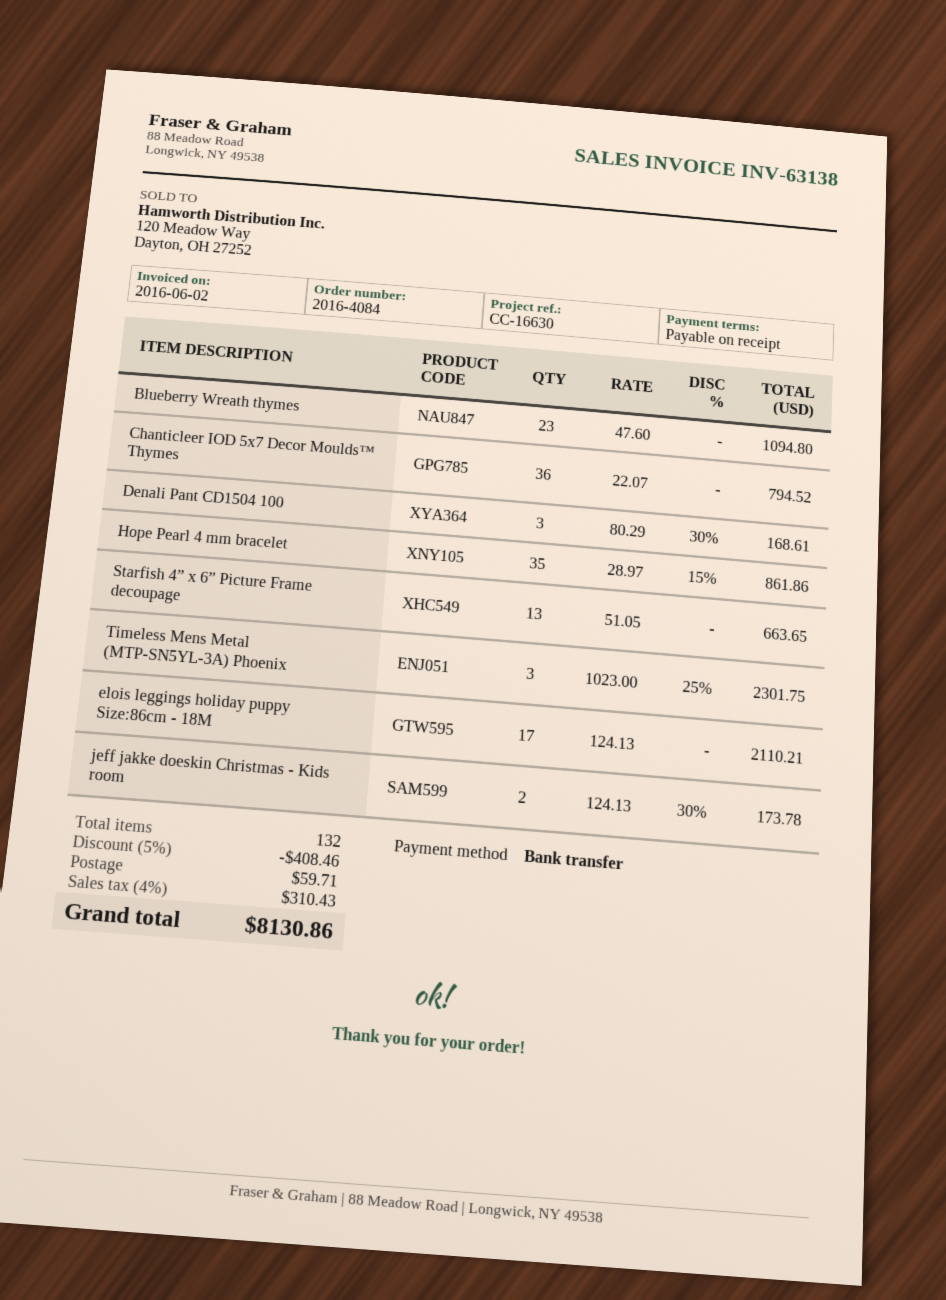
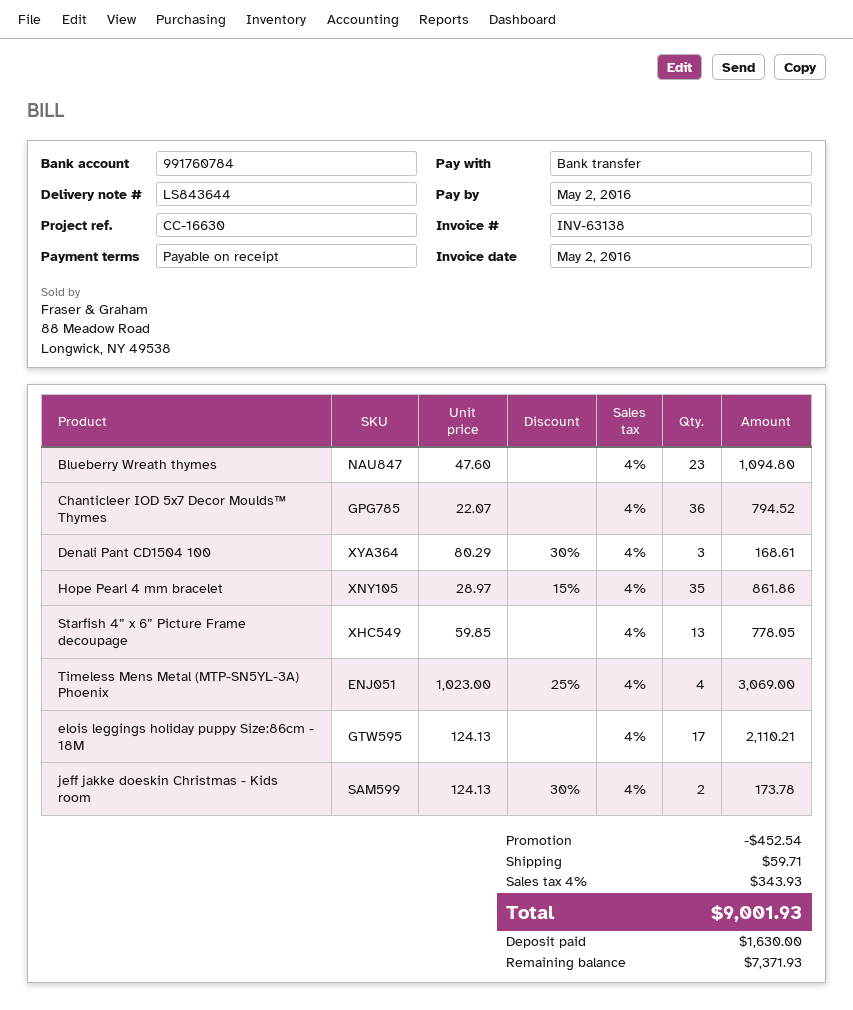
invoice date: 2016-06-02 -> 2016-05-02
Starfish 4” x 6” Picture Frame decoupage: 13 x 51.05 = 663.65 -> 13 x 59.85 = 778.05
Timeless Mens Metal (MTP-SN5YL-3A) Phoenix: 3 x 1023.00 - 25% = 2301.75 -> 4 x 1023.00 - 25% = 3069.00
discount: 408.46 -> 452.54
tax: 4% = 310.43 -> 4% = 343.93
total: 8130.86 -> 9001.93

